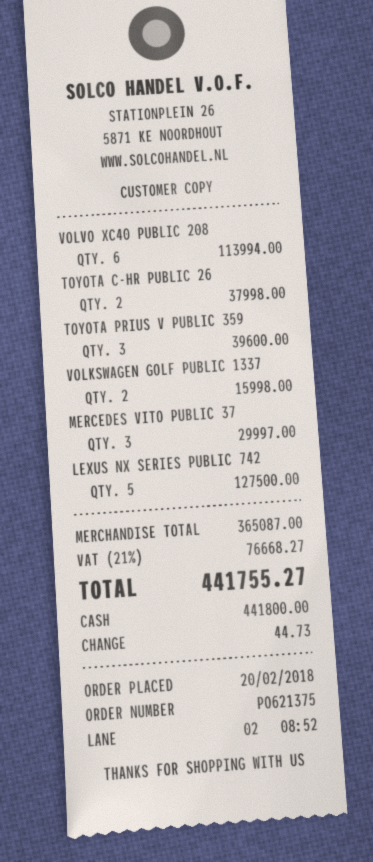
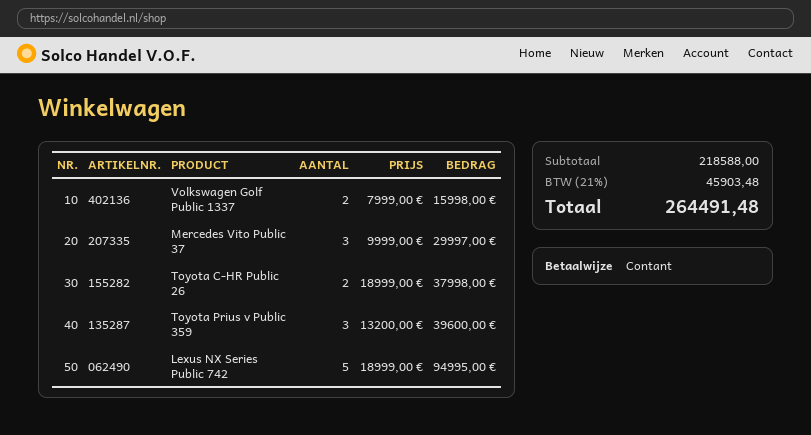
VOLVO XC40 PUBLIC 208: 6 for 113994.00 -> none
LEXUS NX SERIES PUBLIC 742: 5 for 127500.00 -> 5 for 94995.00
subtotal: 365087.00 -> 218588.00
tax: 21% = 76668.27 -> 21% = 45903.48
total: 441755.27 -> 264491.48

